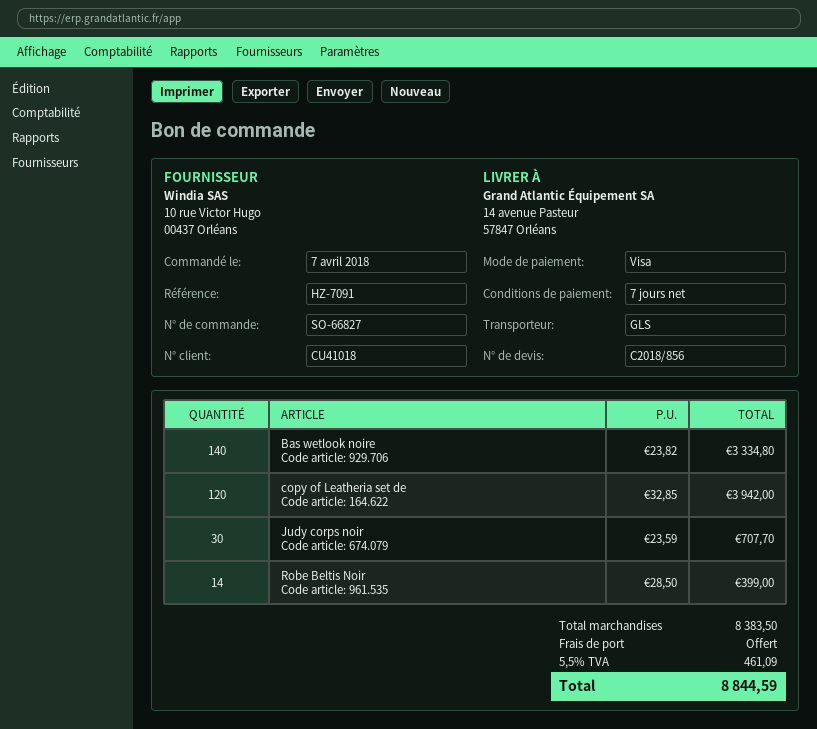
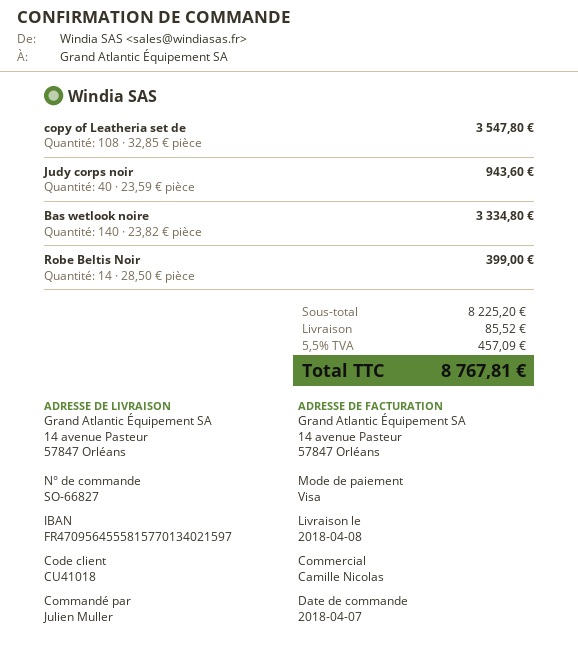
copy of Leatheria set de: 120 x 32.85 = 3942.00 -> 108 x 32.85 = 3547.80
Judy corps noir: 30 x 23.59 = 707.70 -> 40 x 23.59 = 943.60
subtotal: 8383.50 -> 8225.20
shipping: 0.00 -> 85.52
tax: 5.5% = 461.09 -> 5.5% = 457.09
total: 8844.59 -> 8767.81

